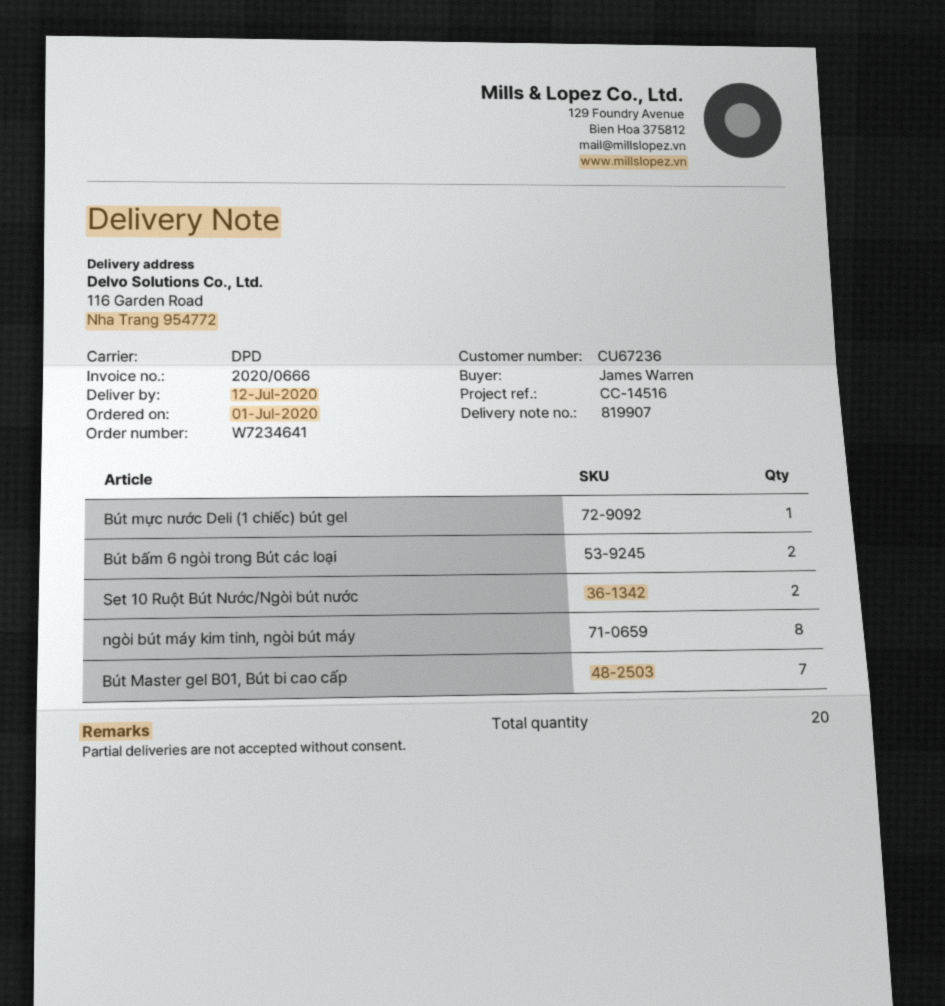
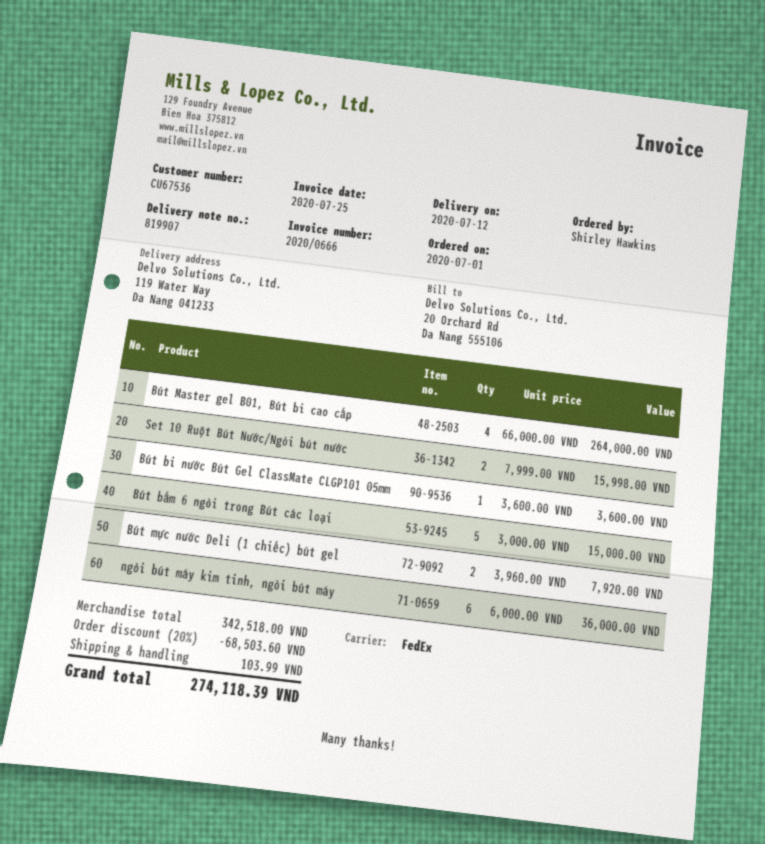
customer number: CU67236 -> CU67536
ordered by: James Warren -> Shirley Hawkins
shipping method: DPD -> FedEx
ship to: 116 Garden Road, Nha Trang 954772 -> 119 Water Way, Da Nang 041233
Bút mực nước Deli (1 chiếc) bút gel: 1 -> 2
Bút bấm 6 ngòi trong Bút các loại: 2 -> 5
ngòi bút máy kim tinh, ngòi bút máy: 8 -> 6
Bút Master gel B01, Bút bi cao cấp: 7 -> 4
Bút bi nước Bút Gel ClassMate CLGP101 05mm: none -> 1

